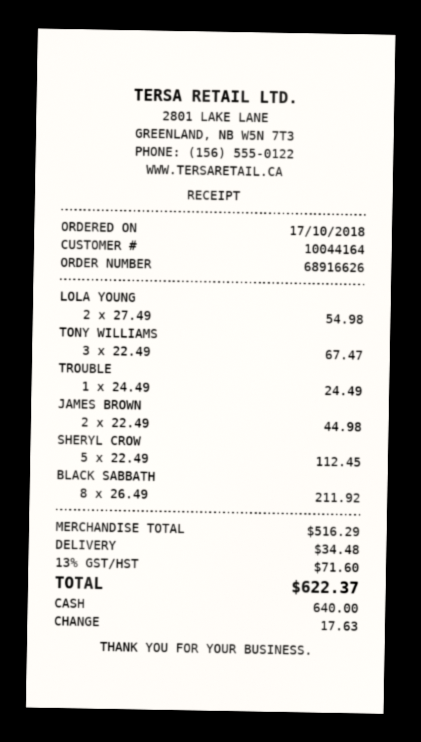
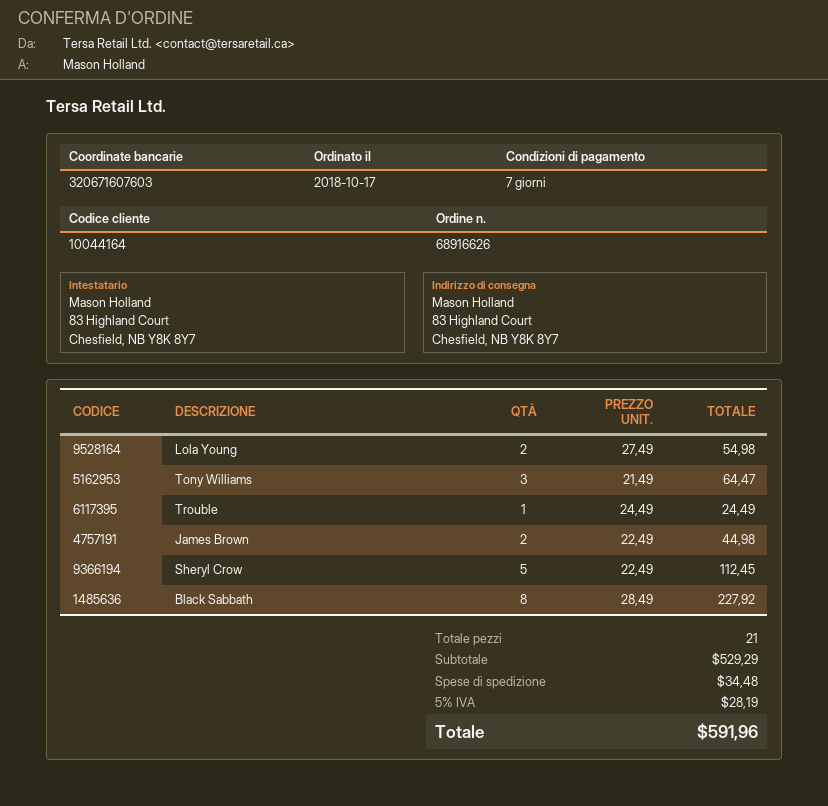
TONY WILLIAMS: 3 x 22.49 = 67.47 -> 3 x 21.49 = 64.47
BLACK SABBATH: 8 x 26.49 = 211.92 -> 8 x 28.49 = 227.92
subtotal: 516.29 -> 529.29
tax: 13% = 71.60 -> 5% = 28.19
total: 622.37 -> 591.96

